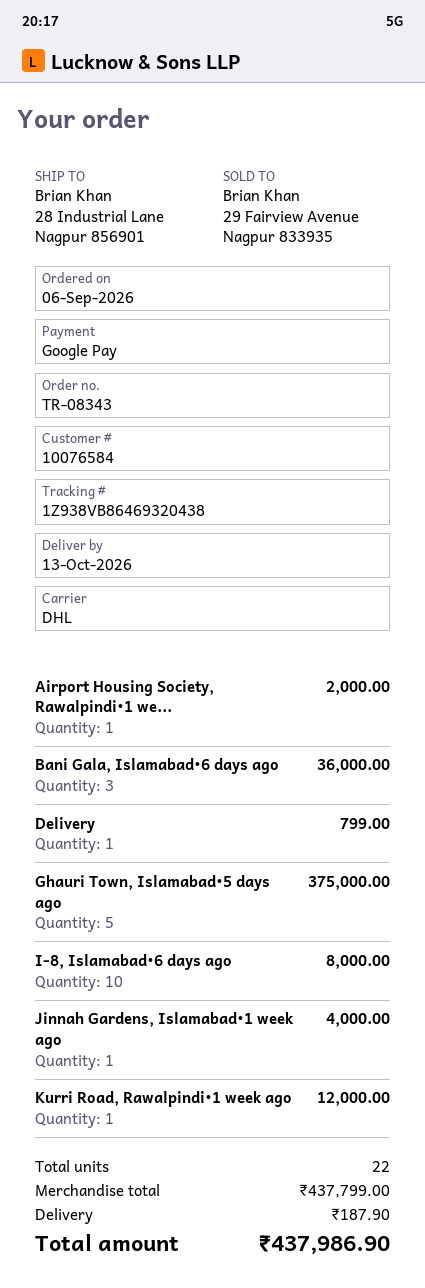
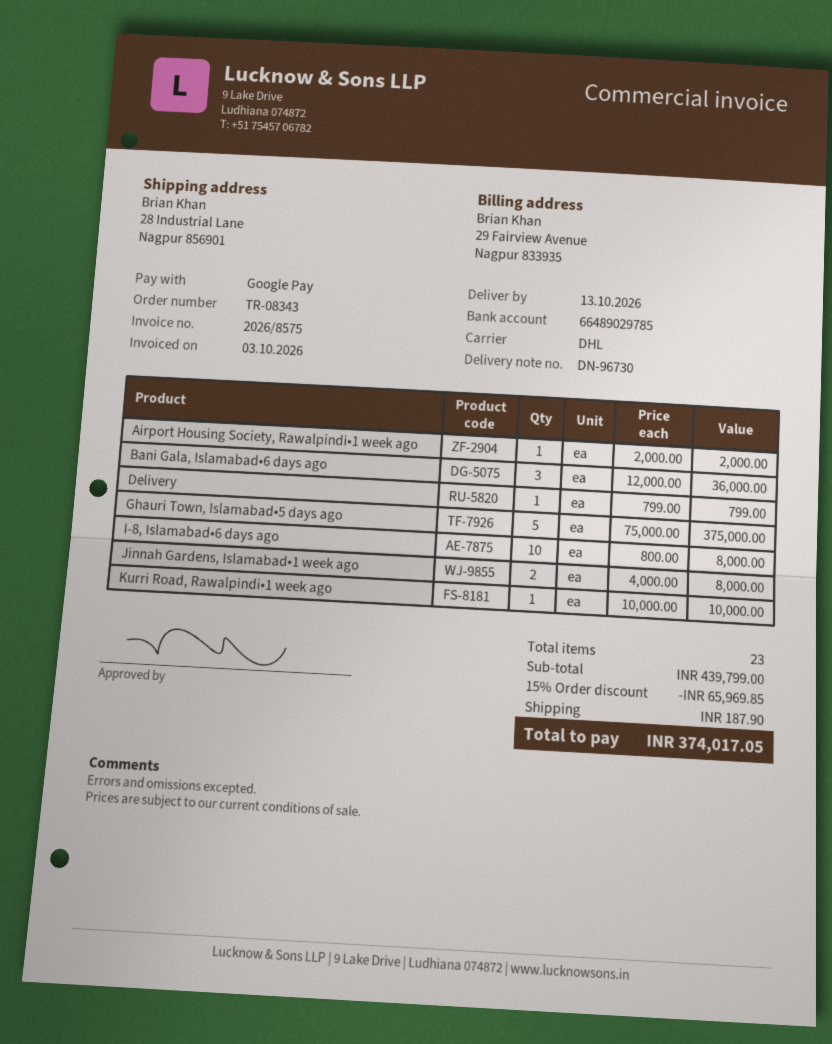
Jinnah Gardens, Islamabad•1 week ago: 1 for 4000.00 -> 2 for 8000.00
Kurri Road, Rawalpindi•1 week ago: 1 for 12000.00 -> 1 for 10000.00
total quantity: 22 -> 23
subtotal: 437799.00 -> 439799.00
discount: none -> 15% = 65969.85
total: 437986.90 -> 374017.05

